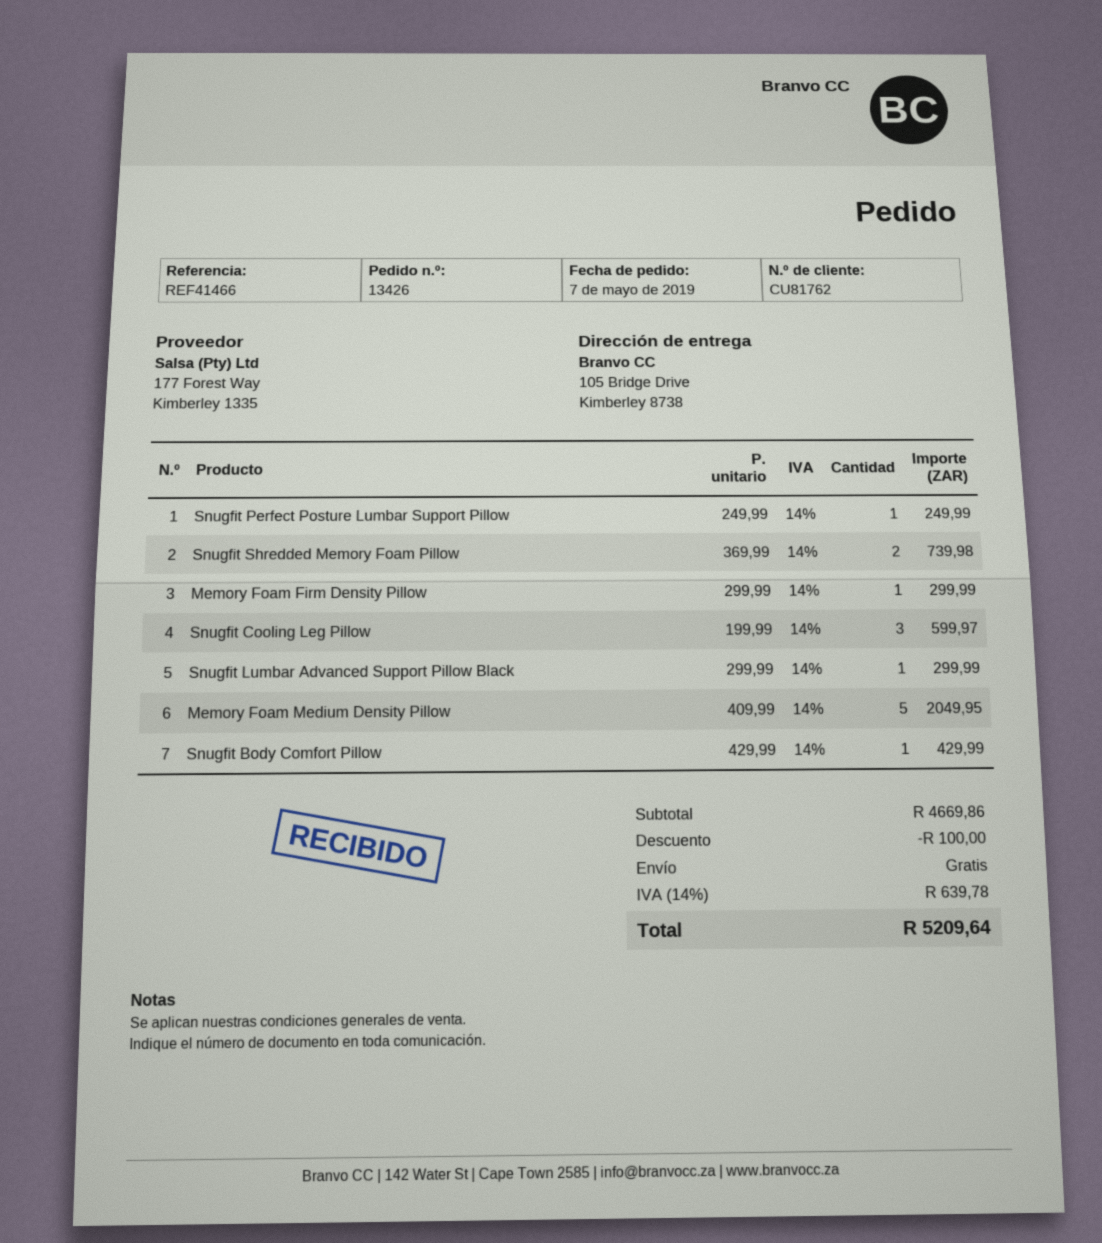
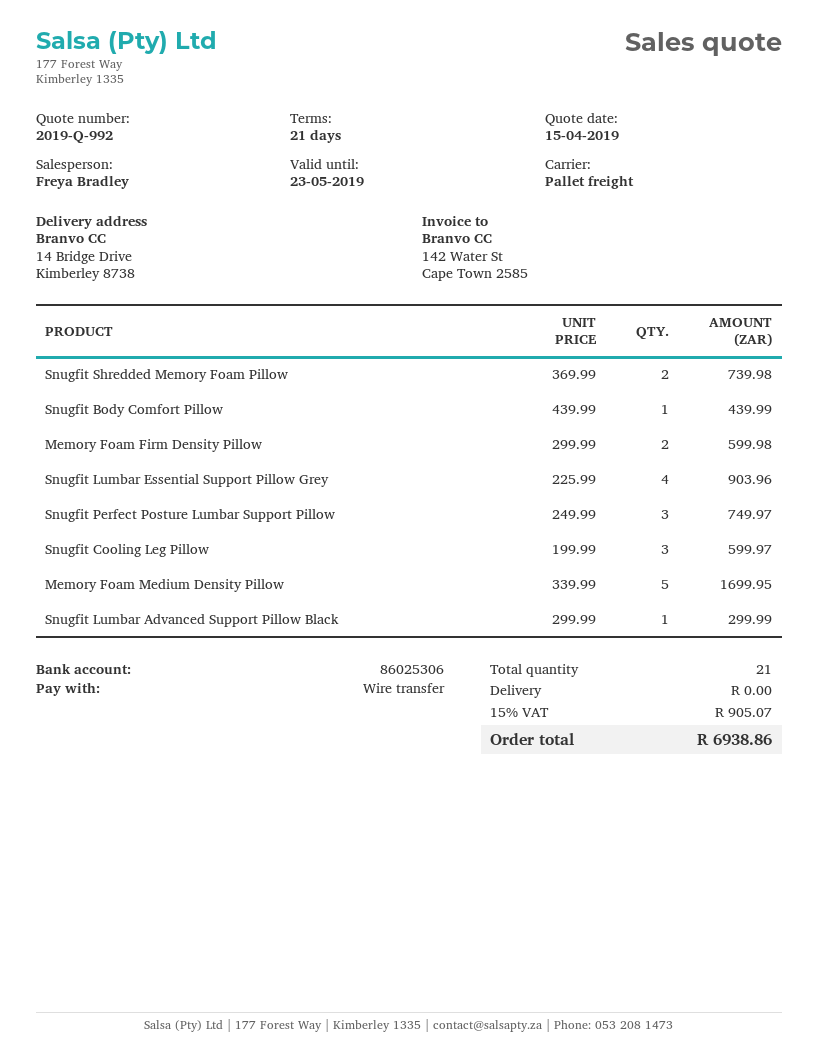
ship to: 105 Bridge Drive, Kimberley 8738 -> 14 Bridge Drive, Kimberley 8738
Snugfit Perfect Posture Lumbar Support Pillow: 1 x 249.99 = 249.99 -> 3 x 249.99 = 749.97
Memory Foam Firm Density Pillow: 1 x 299.99 = 299.99 -> 2 x 299.99 = 599.98
Memory Foam Medium Density Pillow: 5 x 409.99 = 2049.95 -> 5 x 339.99 = 1699.95
Snugfit Body Comfort Pillow: 1 x 429.99 = 429.99 -> 1 x 439.99 = 439.99
Snugfit Lumbar Essential Support Pillow Grey: none -> 4 x 225.99 = 903.96
discount: 100.00 -> none
tax: 14% = 639.78 -> 15% = 905.07
total: 5209.64 -> 6938.86

